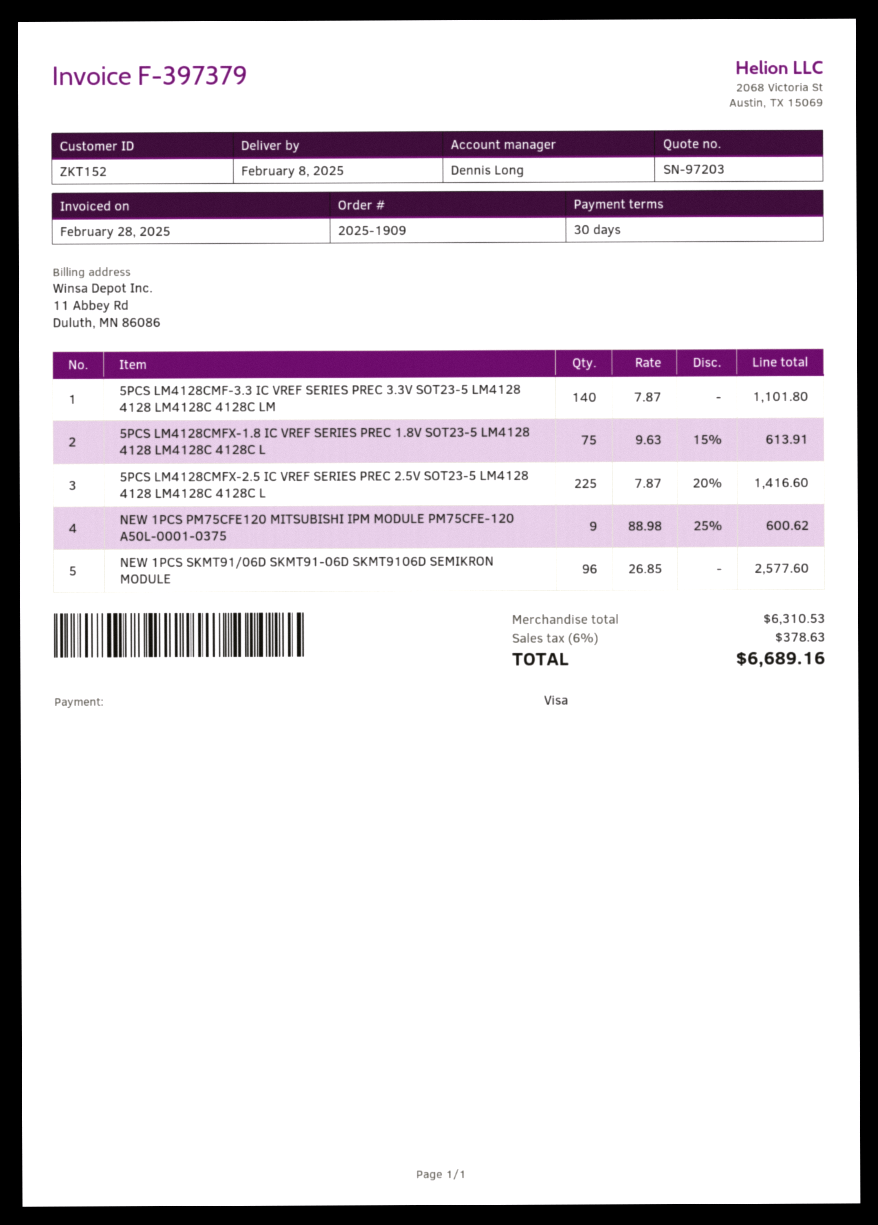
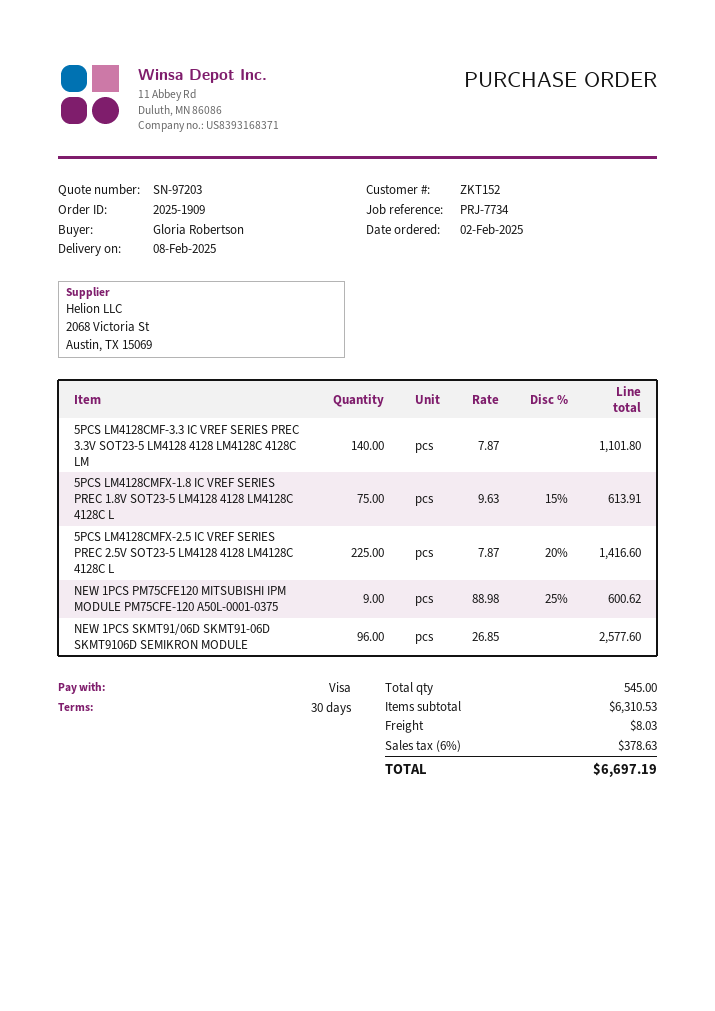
shipping: none -> 8.03
total: 6689.16 -> 6697.19

